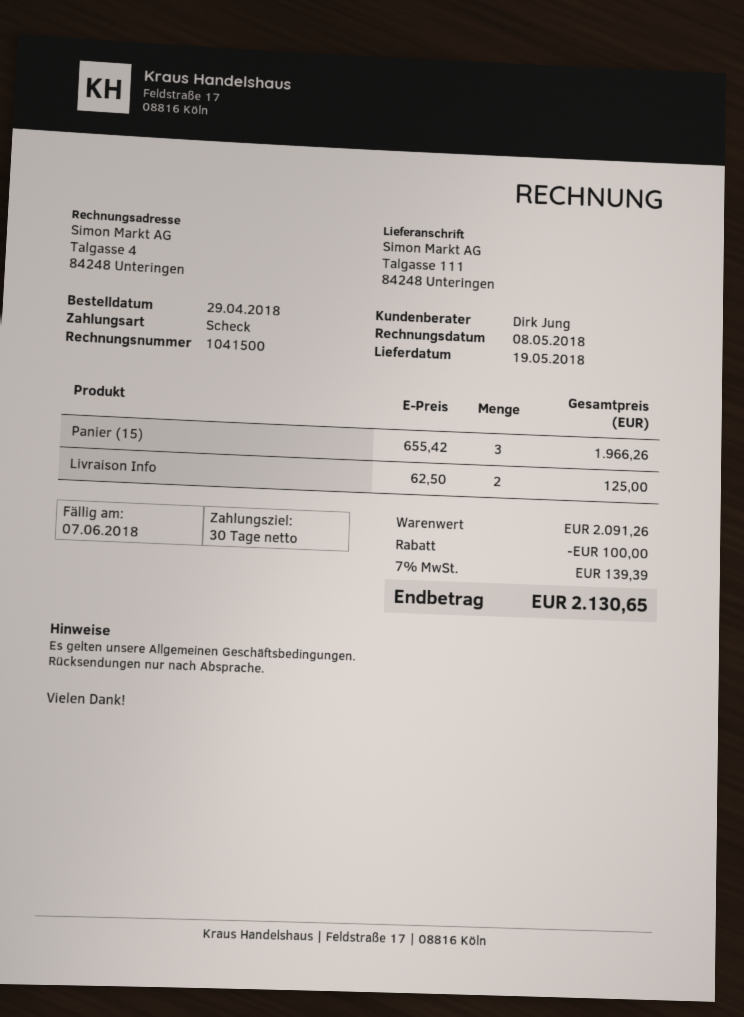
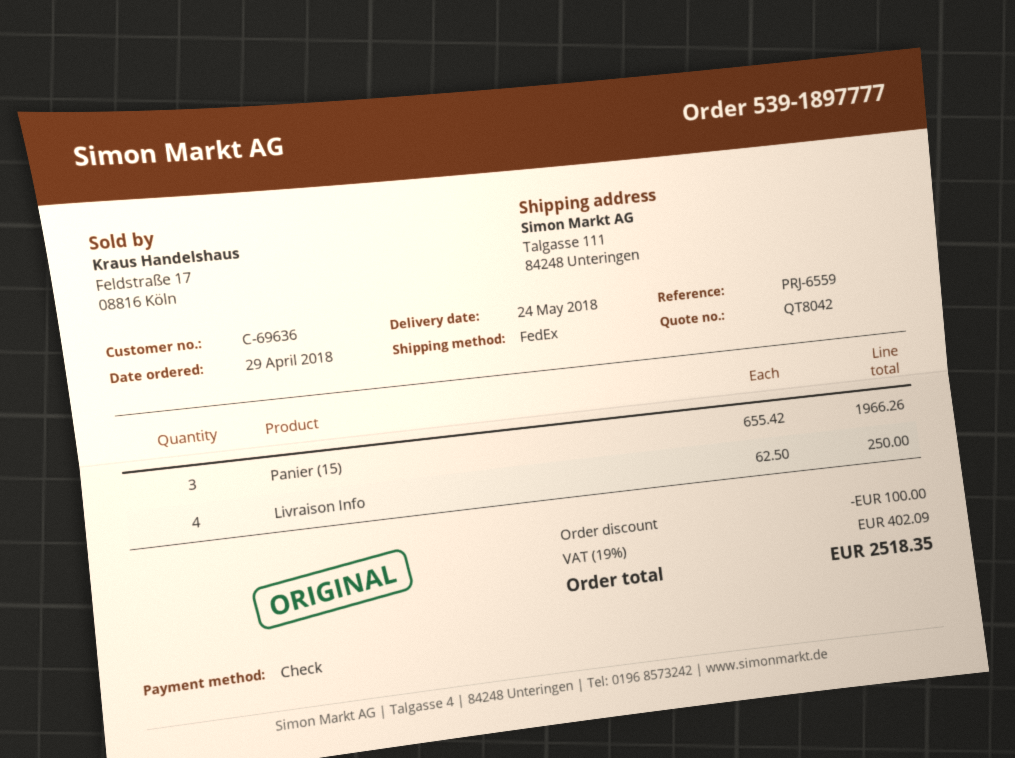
delivery date: 2018-05-19 -> 2018-05-24
Livraison Info: 2 x 62.50 = 125.00 -> 4 x 62.50 = 250.00
tax: 7% = 139.39 -> 19% = 402.09
total: 2130.65 -> 2518.35

